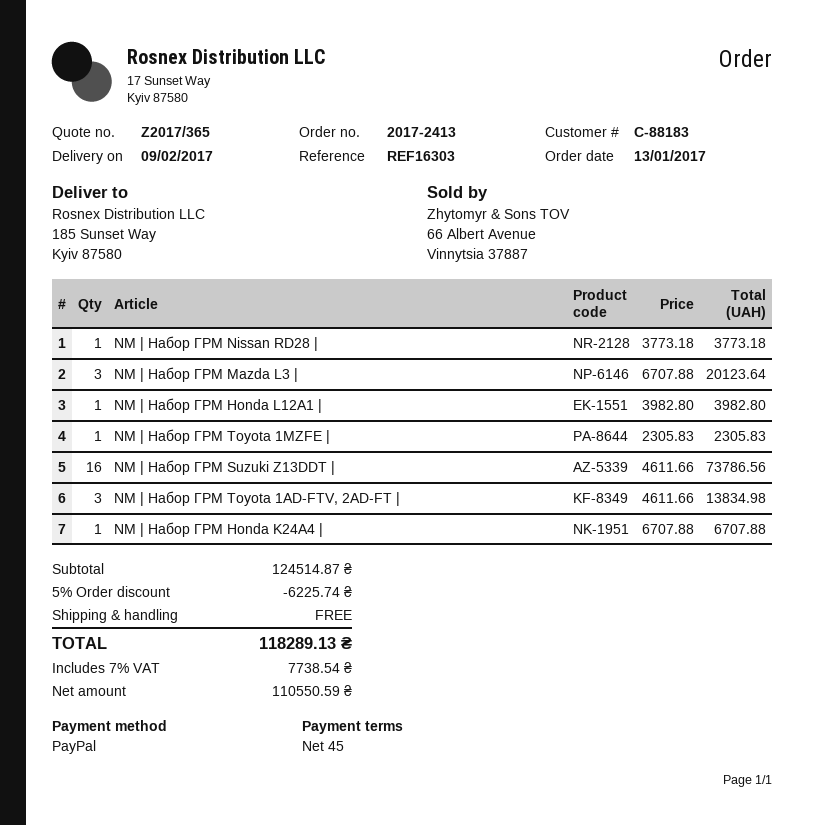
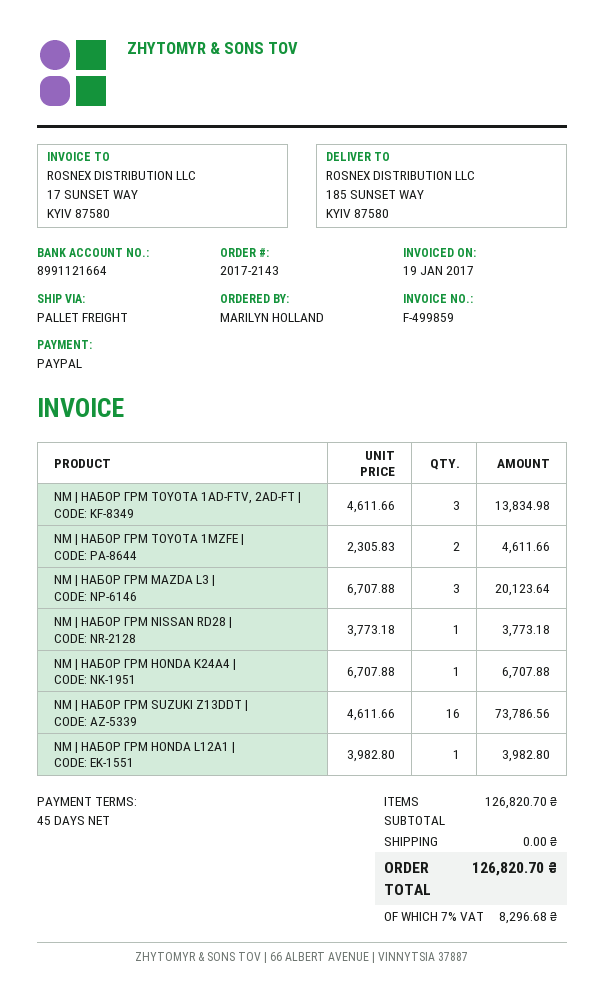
order number: 2017-2413 -> 2017-2143
NM | Набор ГРМ Toyota 1MZFE |: 1 x 2305.83 = 2305.83 -> 2 x 2305.83 = 4611.66
subtotal: 124514.87 -> 126820.70
discount: 5% = 6225.74 -> none
tax: 7% = 7738.54 -> 7% = 8296.68
total: 118289.13 -> 126820.70

